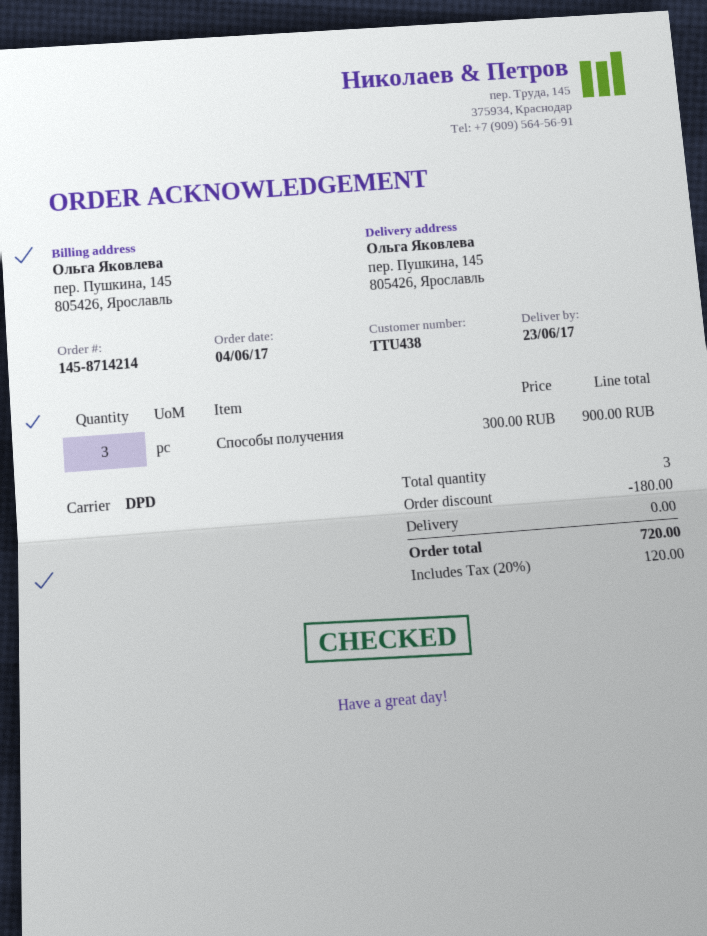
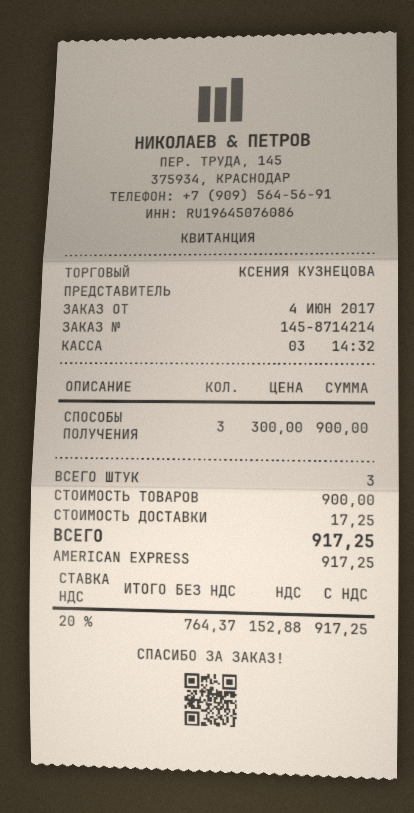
discount: 180.00 -> none
shipping: 0.00 -> 17.25
tax: 20% = 120.00 -> 20% = 152.88
total: 720.00 -> 917.25

